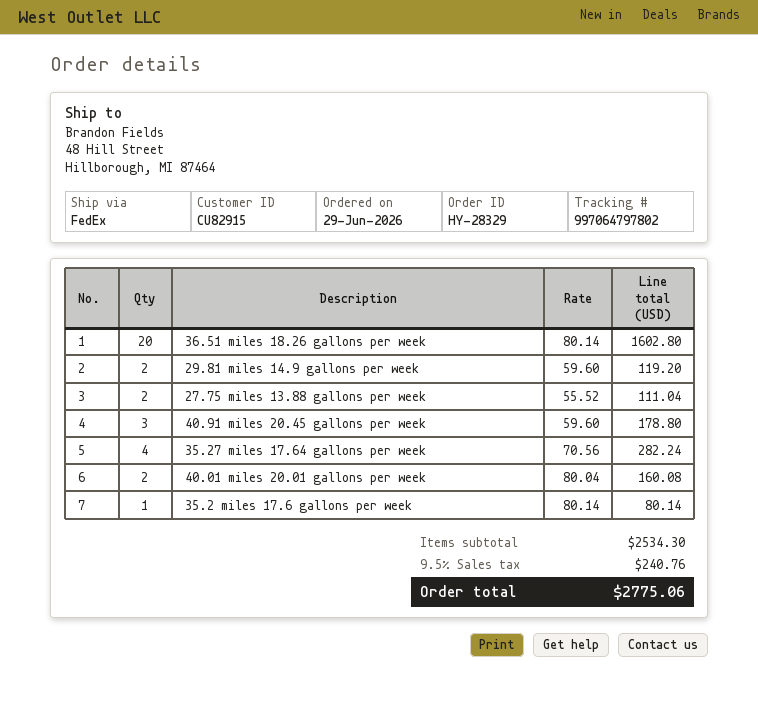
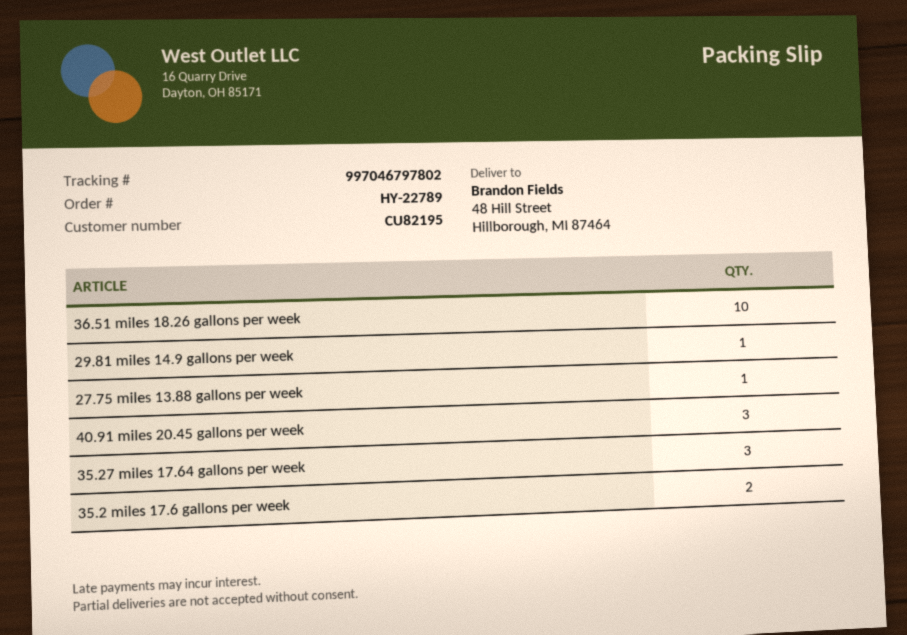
order number: HY-28329 -> HY-22789
customer number: CU82915 -> CU82195
tracking number: 997064797802 -> 997046797802
36.51 miles 18.26 gallons per week: 20 -> 10
29.81 miles 14.9 gallons per week: 2 -> 1
27.75 miles 13.88 gallons per week: 2 -> 1
35.27 miles 17.64 gallons per week: 4 -> 3
40.01 miles 20.01 gallons per week: 2 -> none
35.2 miles 17.6 gallons per week: 1 -> 2

